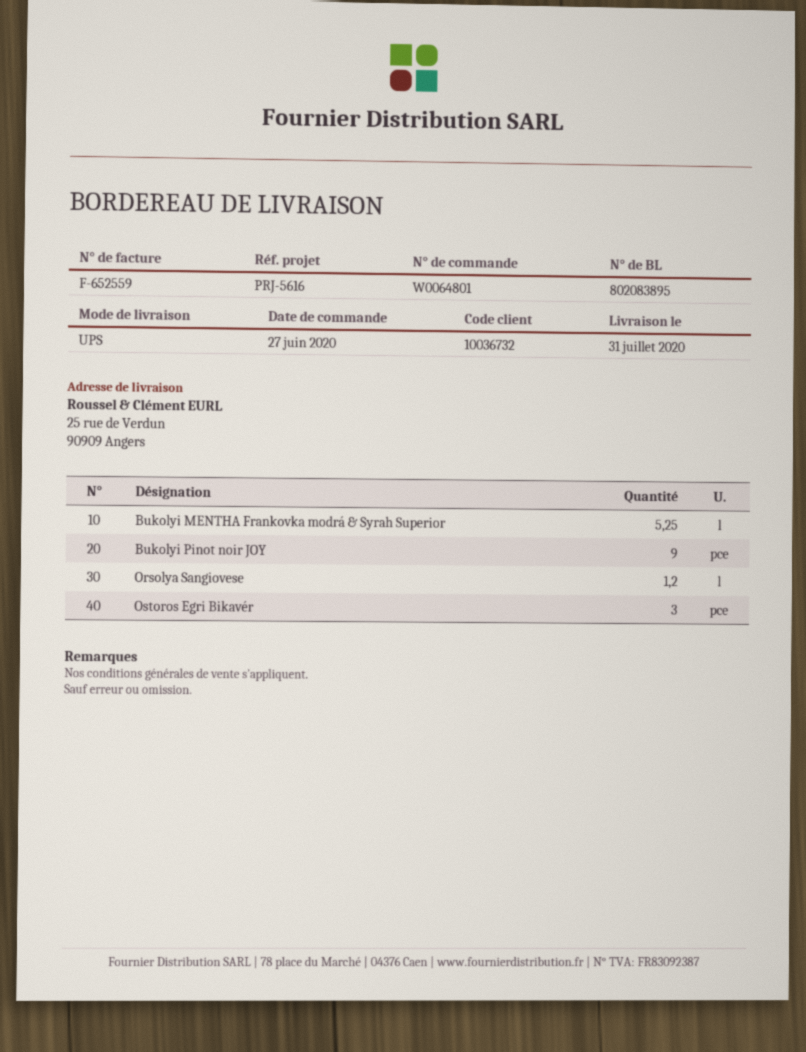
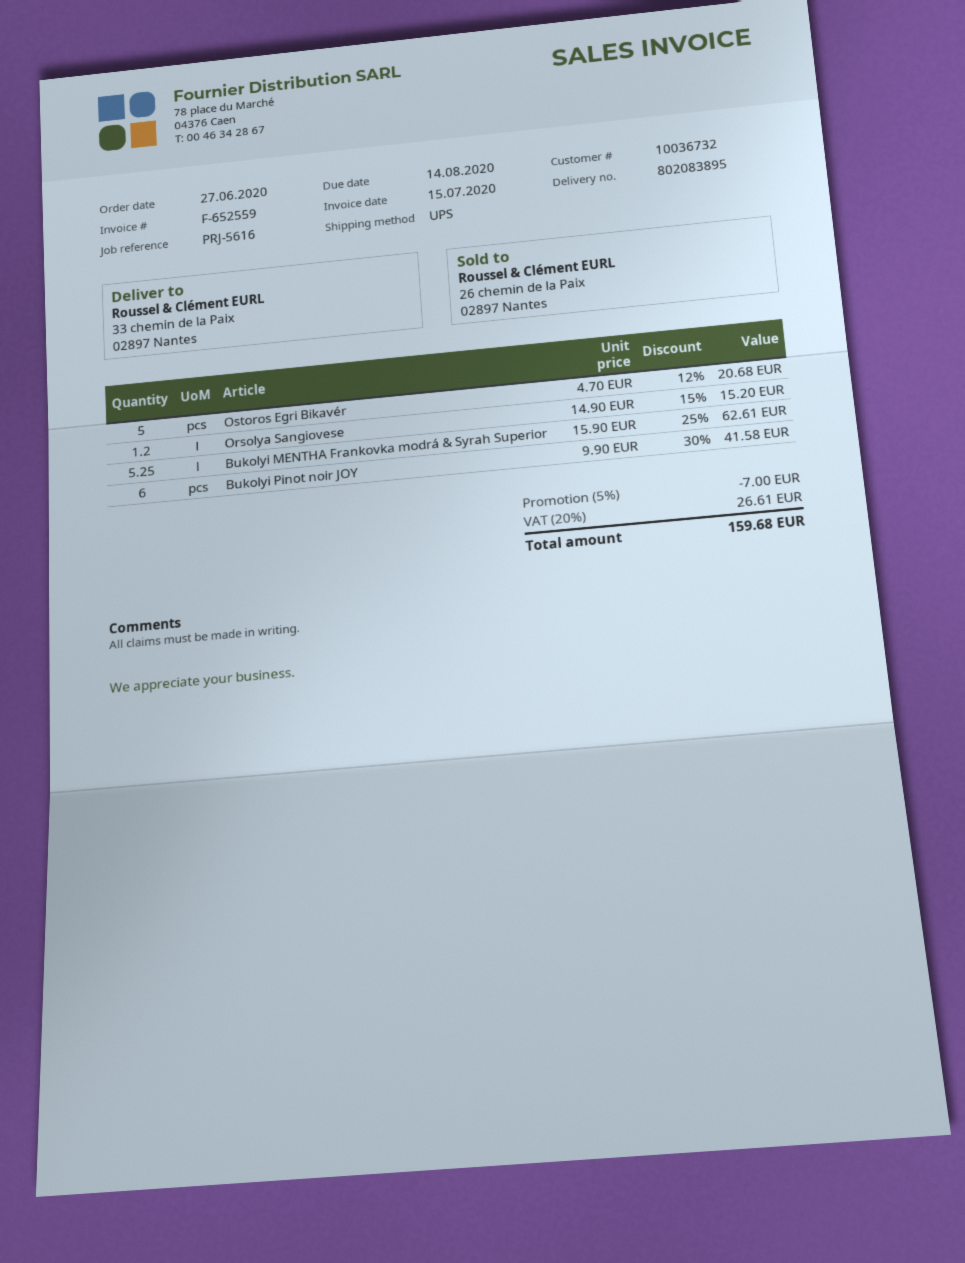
ship to: 25 rue de Verdun, 90909 Angers -> 33 chemin de la Paix, 02897 Nantes
Bukolyi Pinot noir JOY: 9 -> 6
Ostoros Egri Bikavér: 3 -> 5

